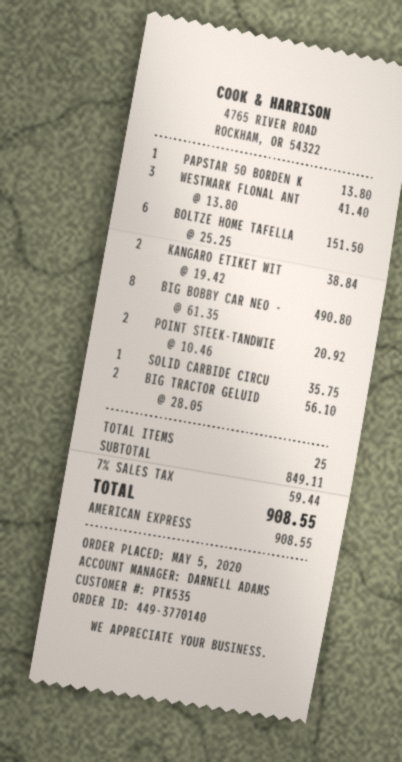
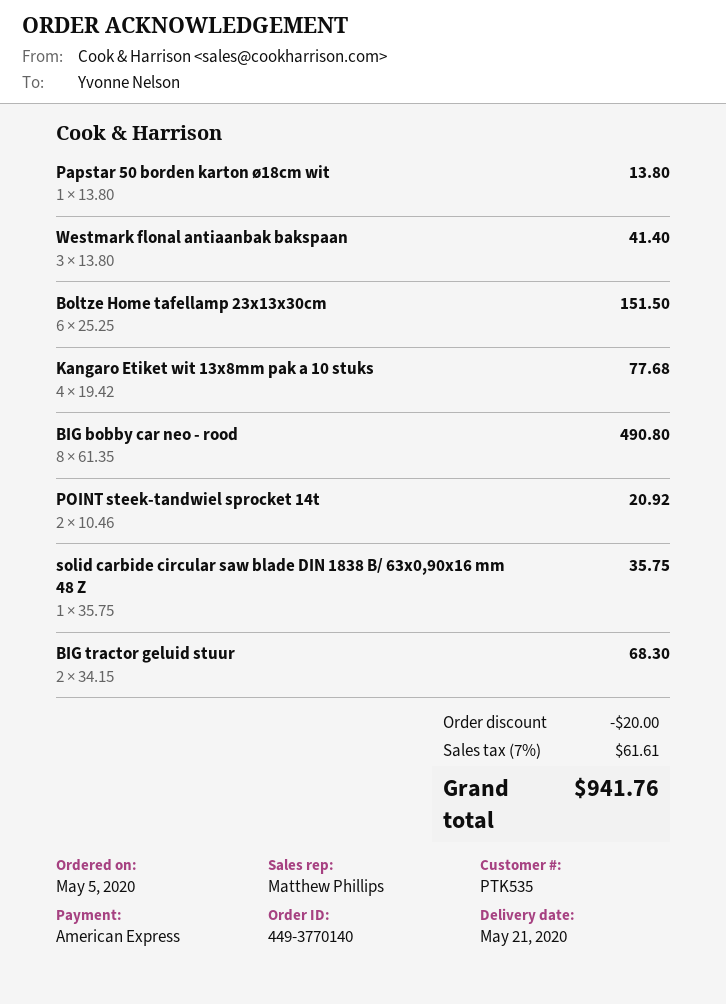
sales rep: DARNELL ADAMS -> Matthew Phillips
KANGARO ETIKET WIT: 2 x 19.42 = 38.84 -> 4 x 19.42 = 77.68
BIG TRACTOR GELUID: 2 x 28.05 = 56.10 -> 2 x 34.15 = 68.30
discount: none -> 20.00
tax: 7% = 59.44 -> 7% = 61.61
total: 908.55 -> 941.76

